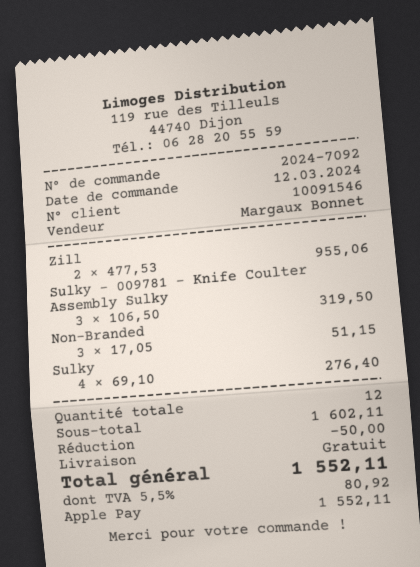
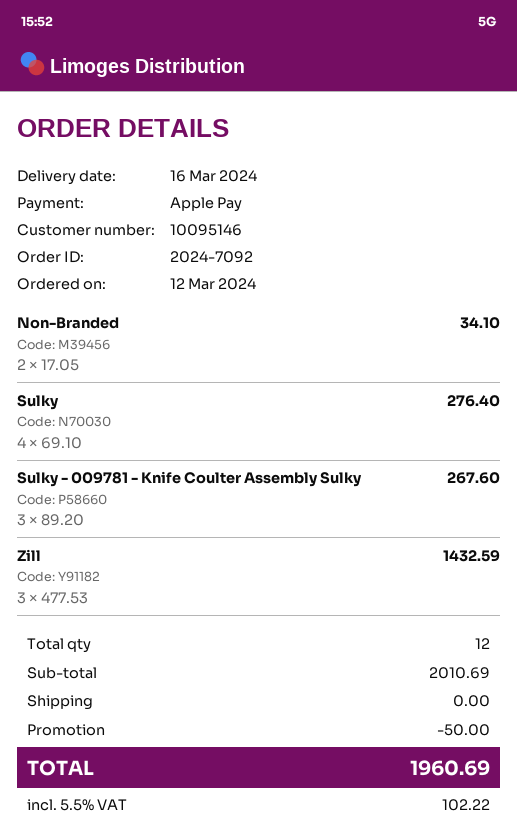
customer number: 10091546 -> 10095146
Zill: 2 x 477.53 = 955.06 -> 3 x 477.53 = 1432.59
Sulky - 009781 - Knife Coulter Assembly Sulky: 3 x 106.50 = 319.50 -> 3 x 89.20 = 267.60
Non-Branded: 3 x 17.05 = 51.15 -> 2 x 17.05 = 34.10
subtotal: 1602.11 -> 2010.69
tax: 5.5% = 80.92 -> 5.5% = 102.22
total: 1552.11 -> 1960.69

